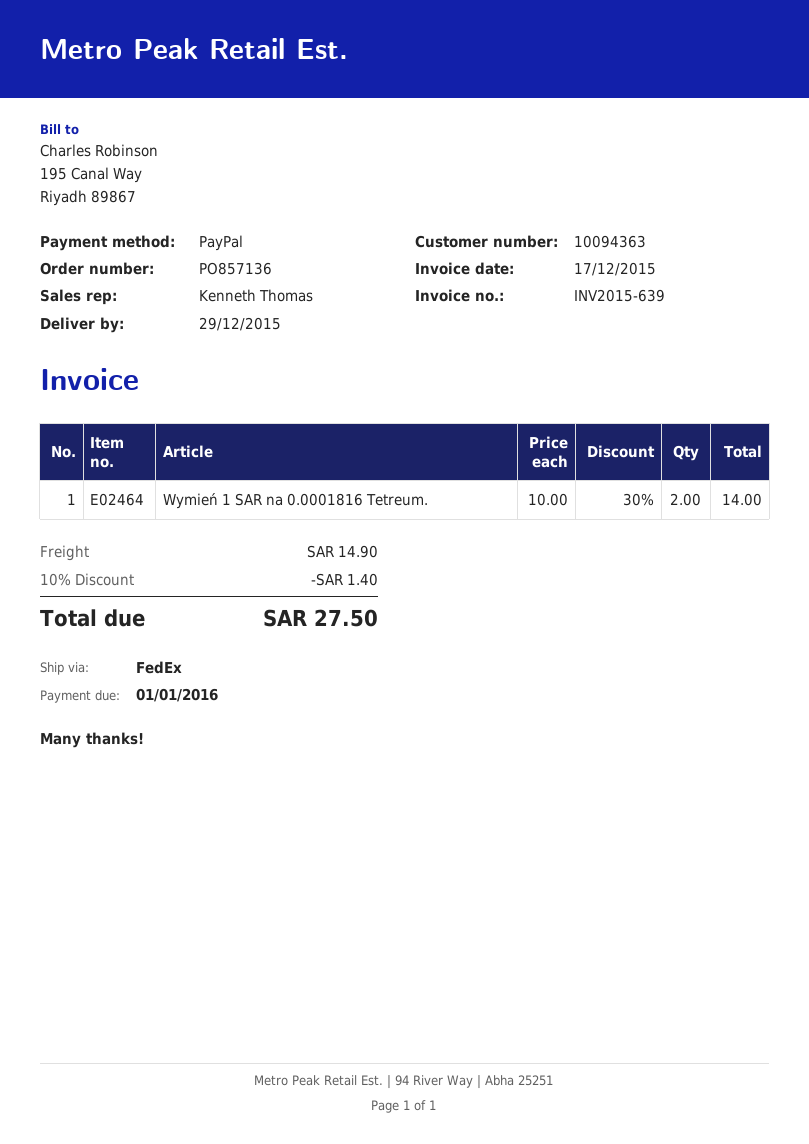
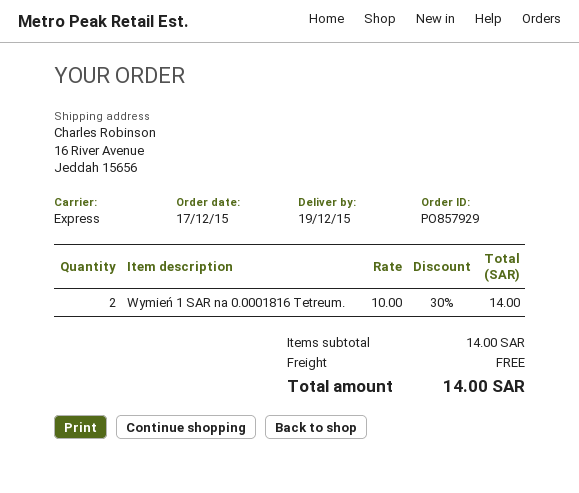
order number: PO857136 -> PO857929
delivery date: 2015-12-29 -> 2015-12-19
shipping method: FedEx -> express
discount: 10% = 1.40 -> none
shipping: 14.90 -> 0.00
total: 27.50 -> 14.00

